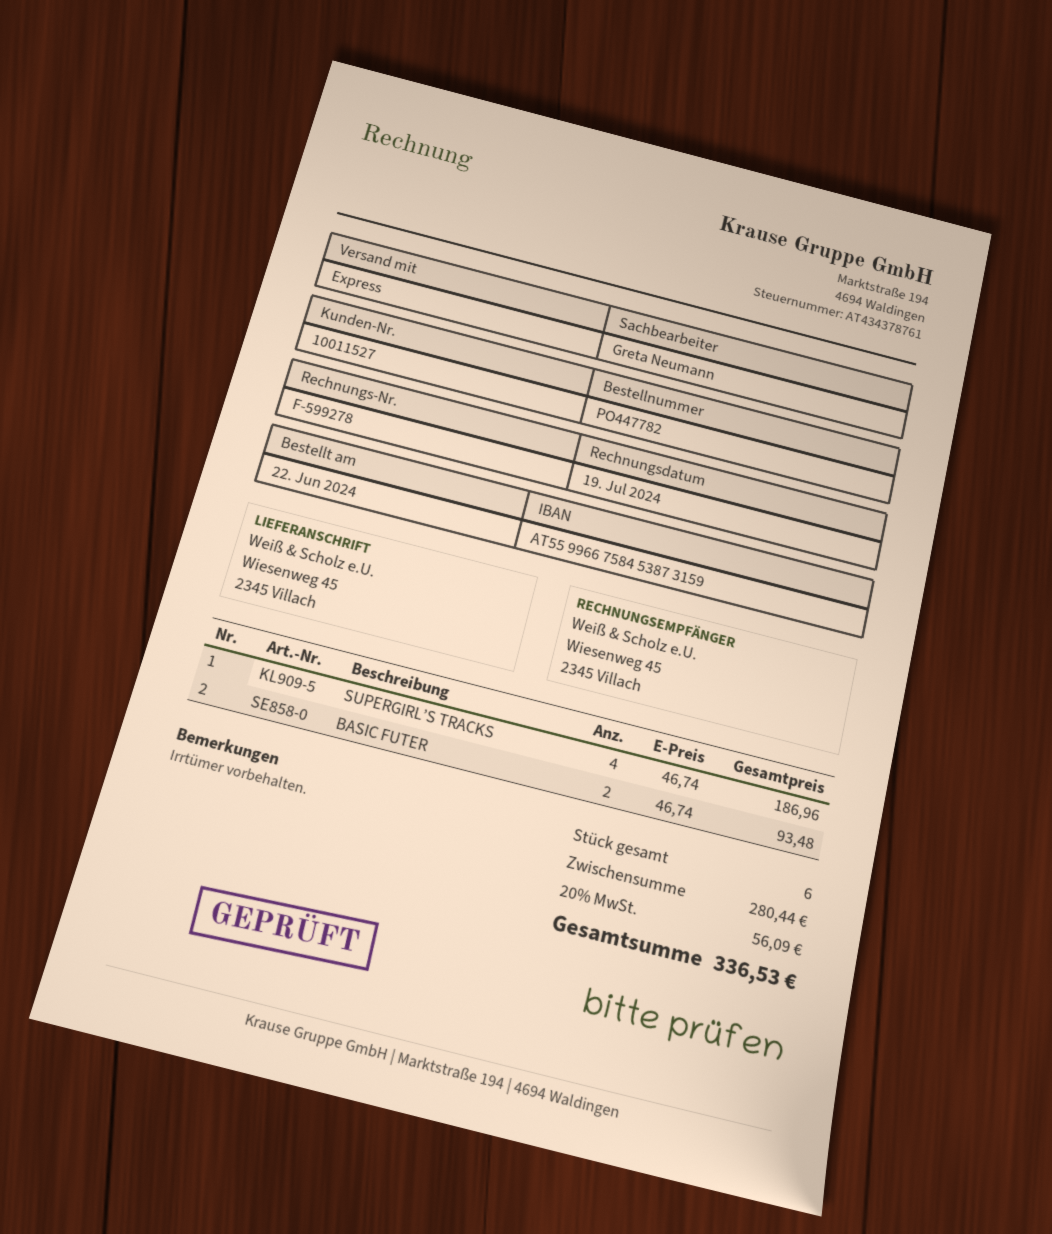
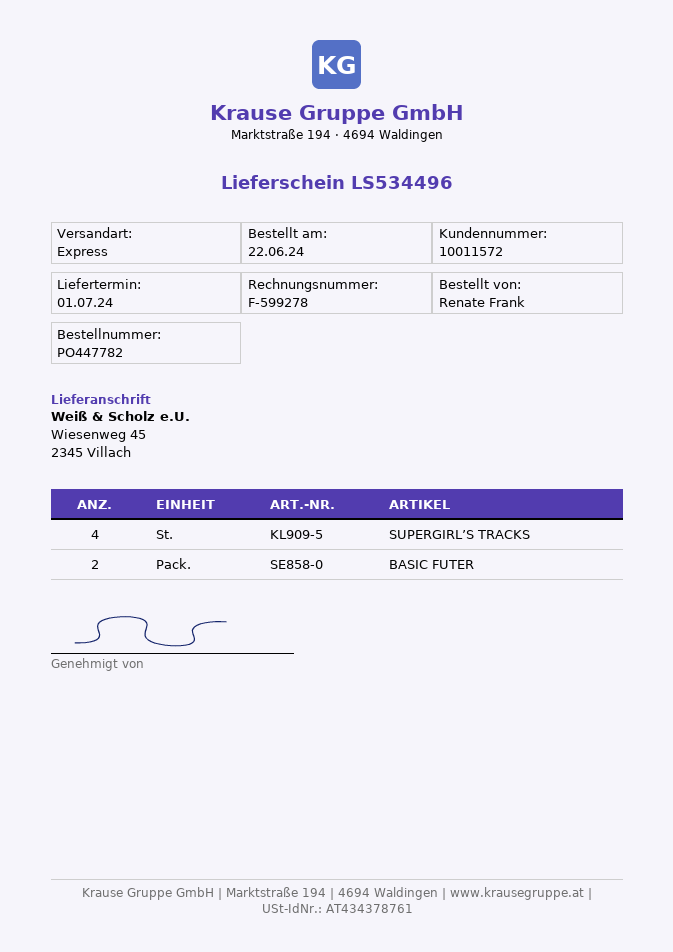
customer number: 10011527 -> 10011572

